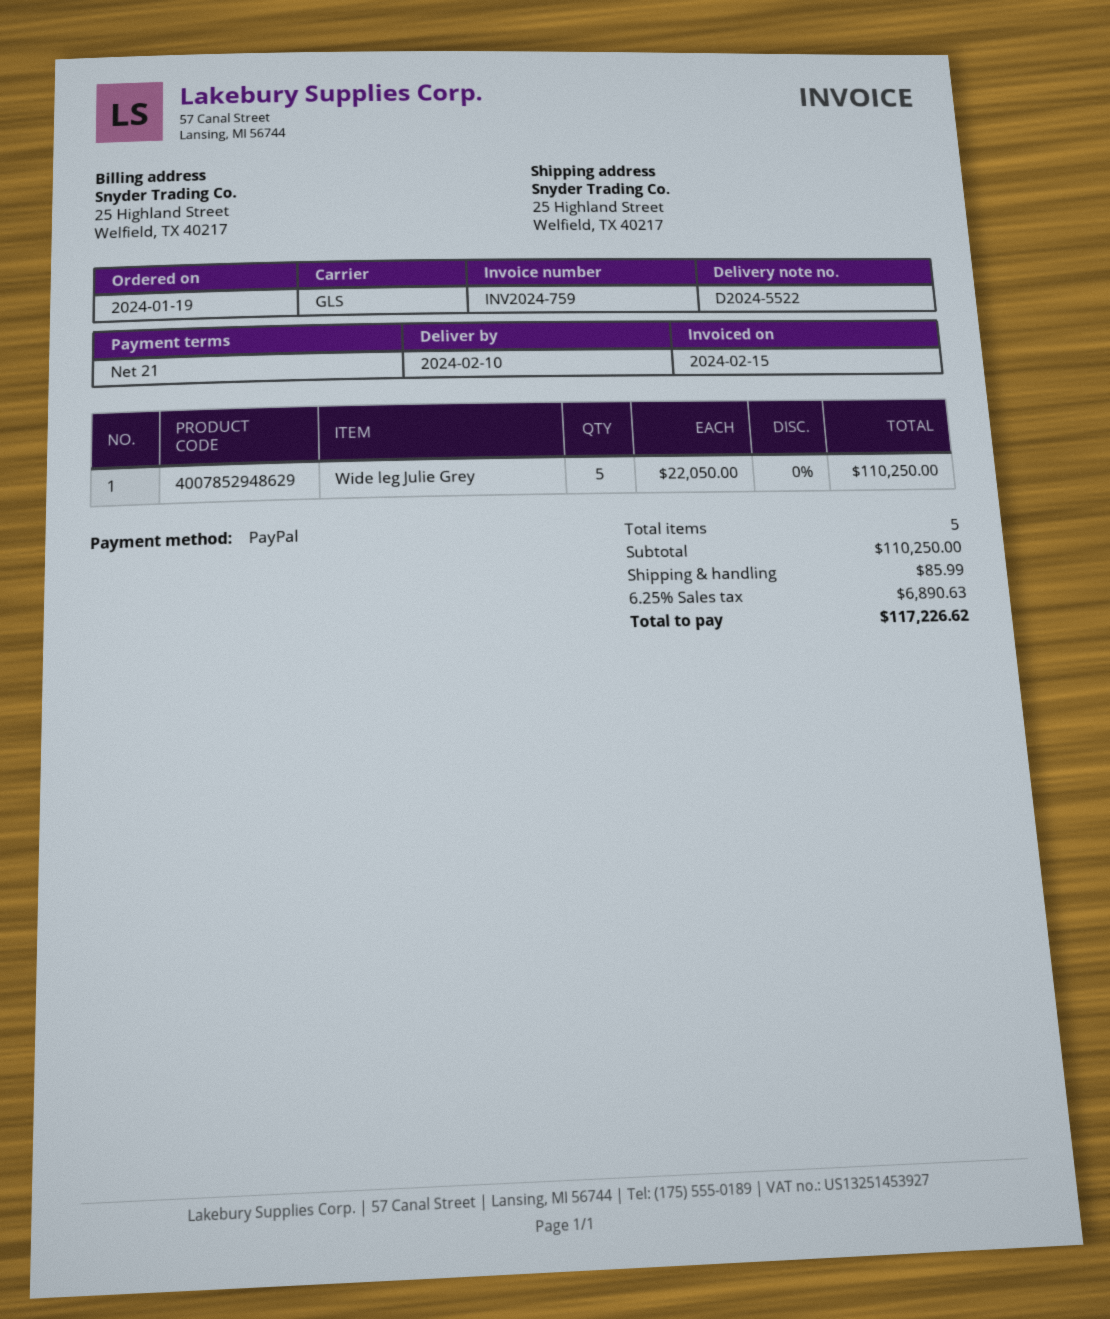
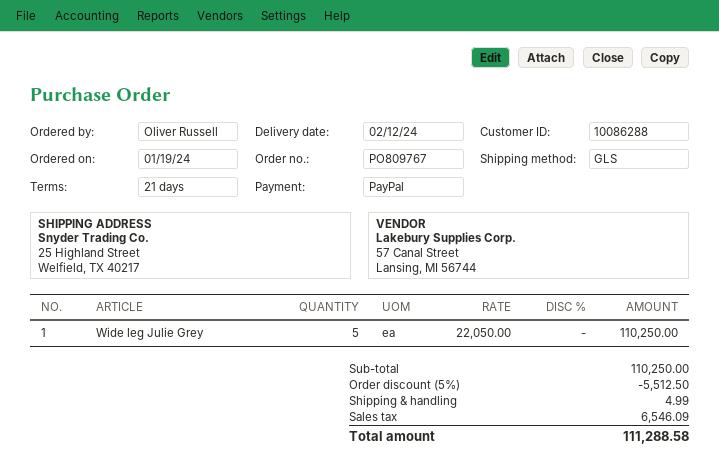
delivery date: 2024-02-10 -> 2024-02-12
discount: none -> 5% = 5512.50
shipping: 85.99 -> 4.99
tax: 6890.63 -> 6546.09
total: 117226.62 -> 111288.58

